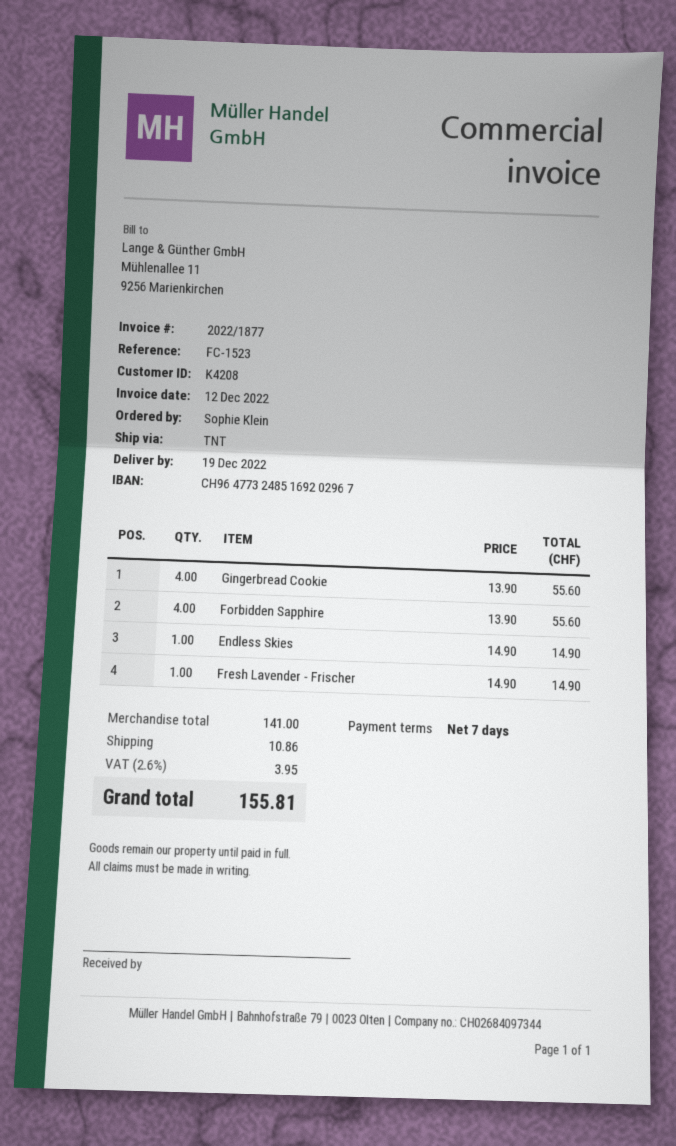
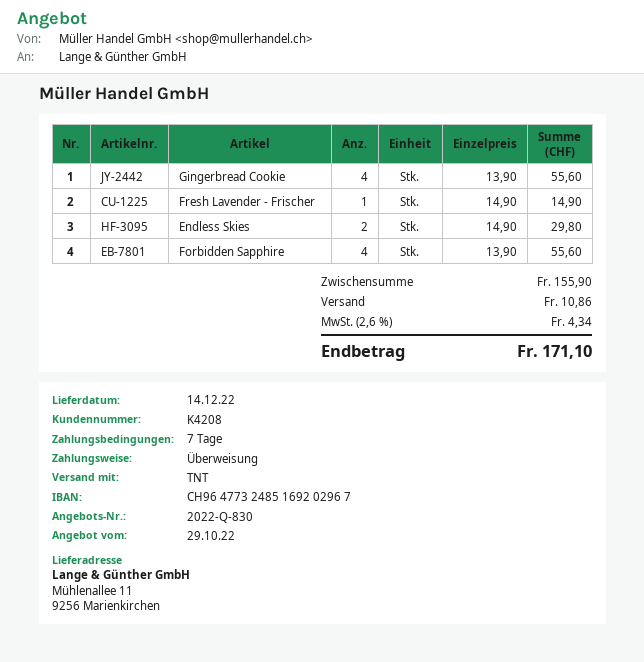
delivery date: 2022-12-19 -> 2022-12-14
Endless Skies: 1 x 14.90 = 14.90 -> 2 x 14.90 = 29.80
subtotal: 141.00 -> 155.90
tax: 2.6% = 3.95 -> 2.6% = 4.34
total: 155.81 -> 171.10

